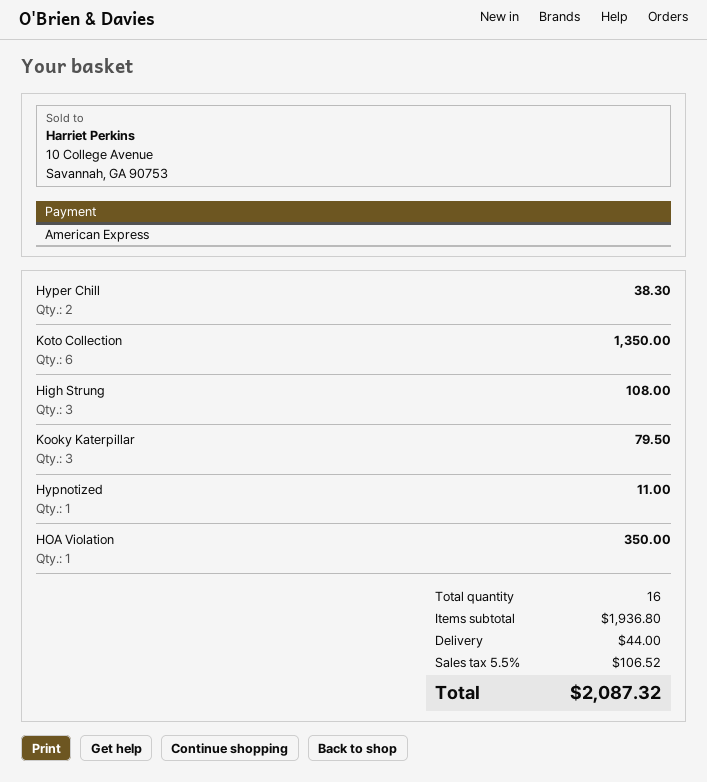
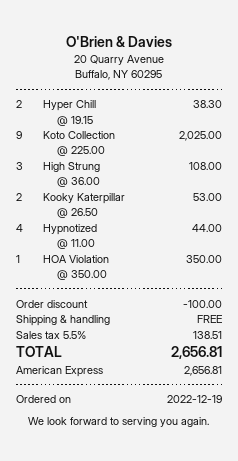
Koto Collection: 6 for 1350.00 -> 9 for 2025.00
Kooky Katerpillar: 3 for 79.50 -> 2 for 53.00
Hypnotized: 1 for 11.00 -> 4 for 44.00
discount: none -> 100.00
shipping: 44.00 -> 0.00
tax: 5.5% = 106.52 -> 5.5% = 138.51
total: 2087.32 -> 2656.81

